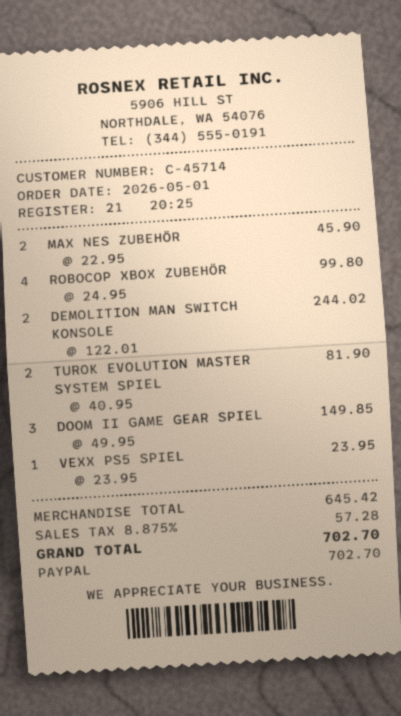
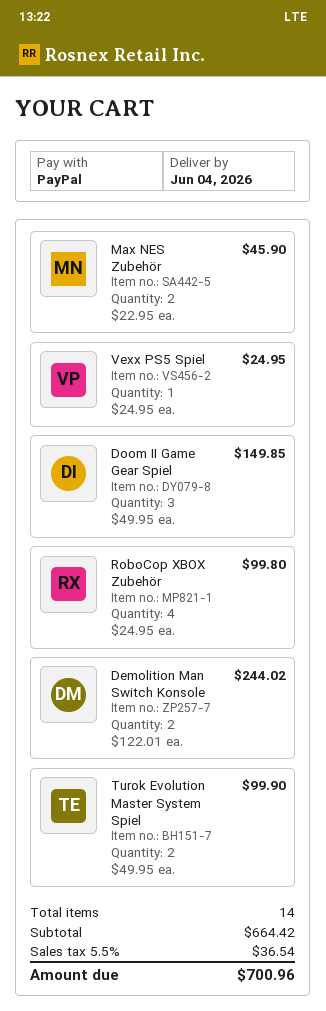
TUROK EVOLUTION MASTER SYSTEM SPIEL: 2 x 40.95 = 81.90 -> 2 x 49.95 = 99.90
VEXX PS5 SPIEL: 1 x 23.95 = 23.95 -> 1 x 24.95 = 24.95
subtotal: 645.42 -> 664.42
tax: 8.875% = 57.28 -> 5.5% = 36.54
total: 702.70 -> 700.96

